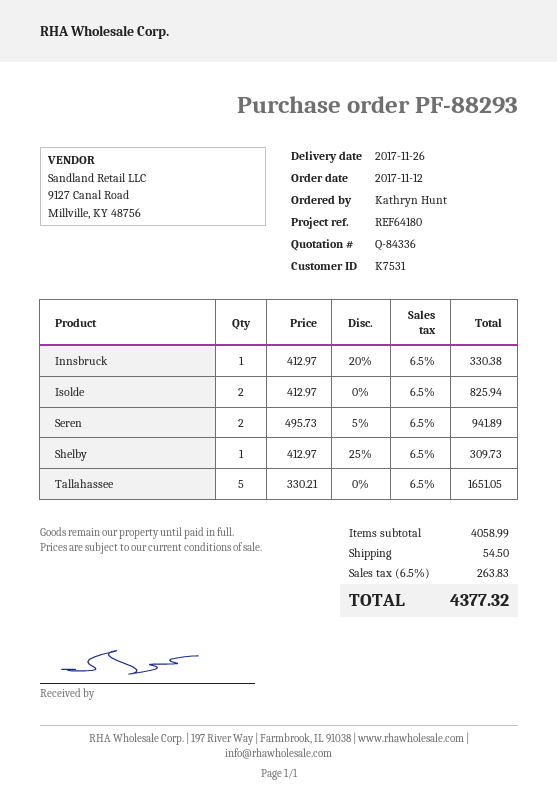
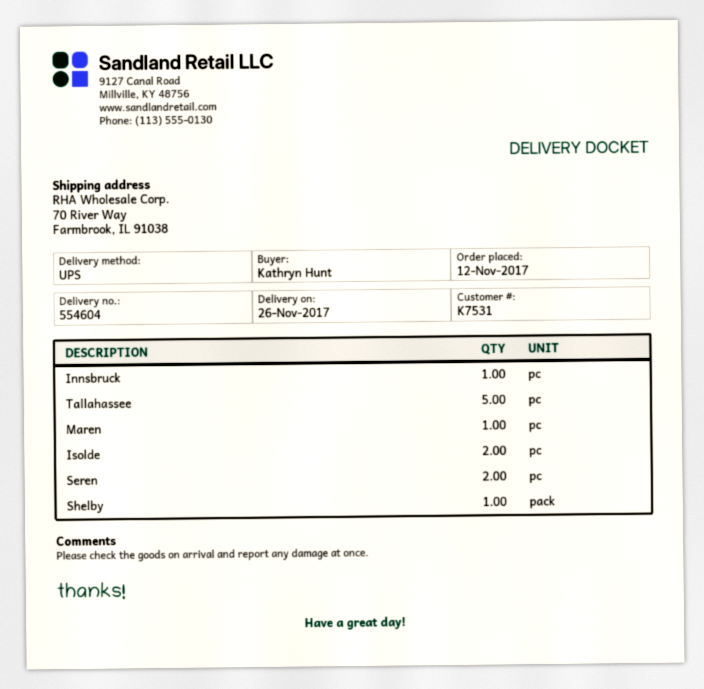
Maren: none -> 1

